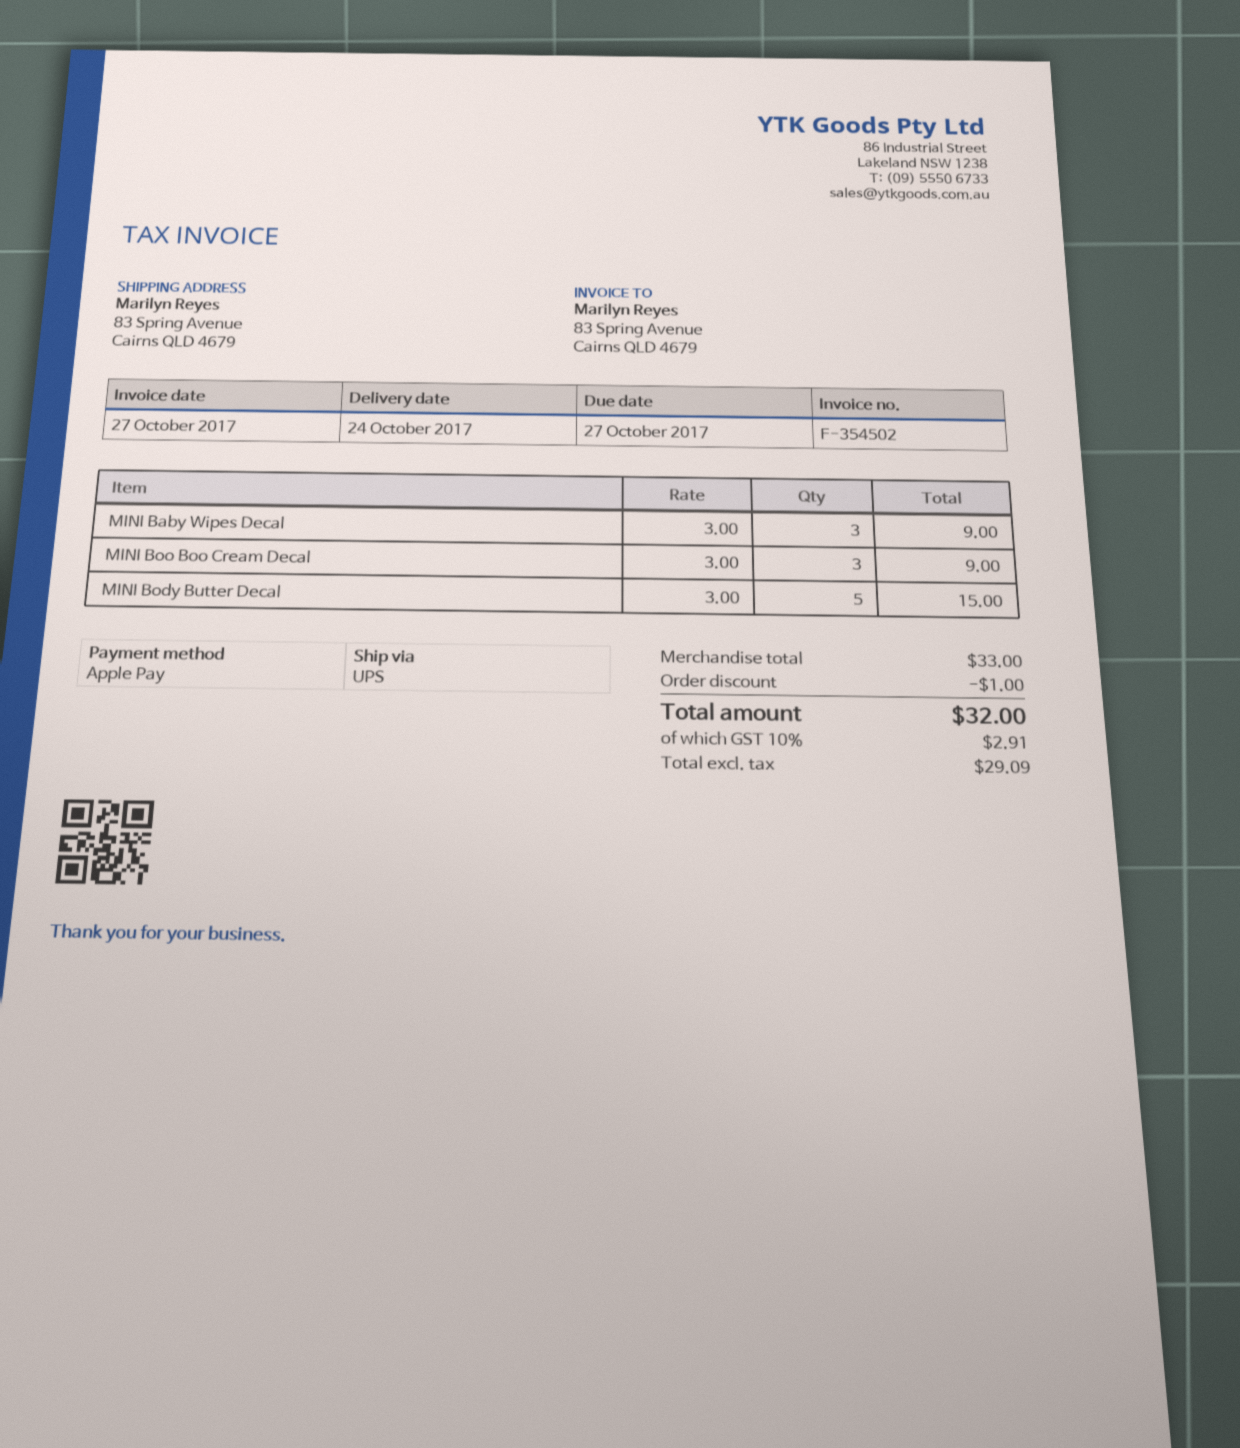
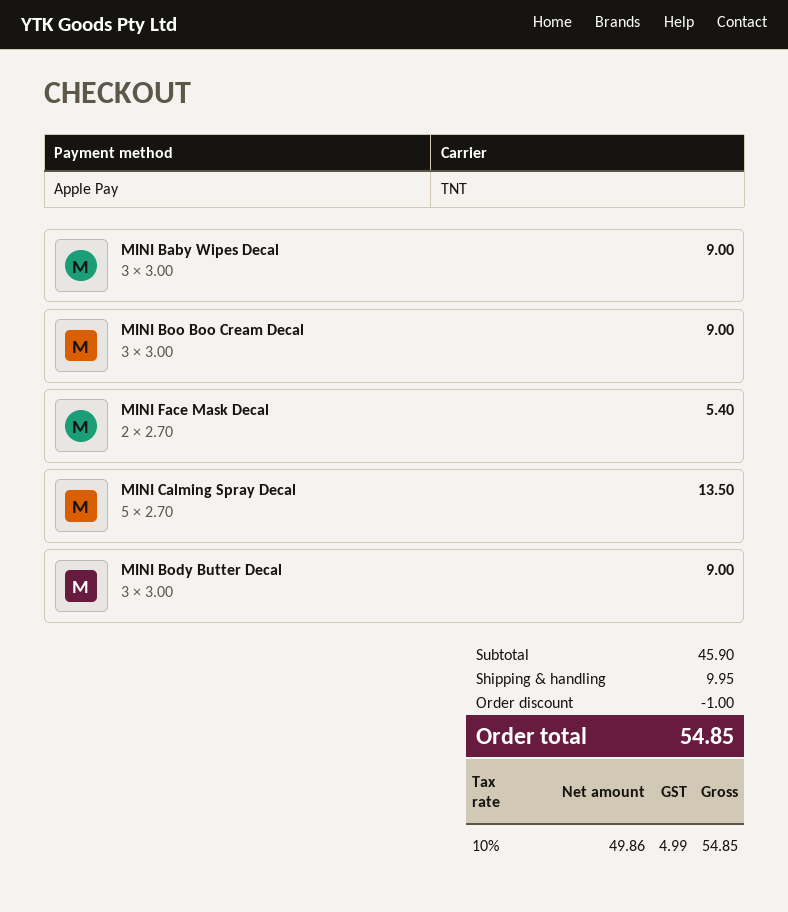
shipping method: UPS -> TNT
MINI Body Butter Decal: 5 x 3.00 = 15.00 -> 3 x 3.00 = 9.00
MINI Face Mask Decal: none -> 2 x 2.70 = 5.40
MINI Calming Spray Decal: none -> 5 x 2.70 = 13.50
subtotal: 33.00 -> 45.90
shipping: none -> 9.95
net: 29.09 -> 49.86
tax: 10% = 2.91 -> 10% = 4.99
total: 32.00 -> 54.85

